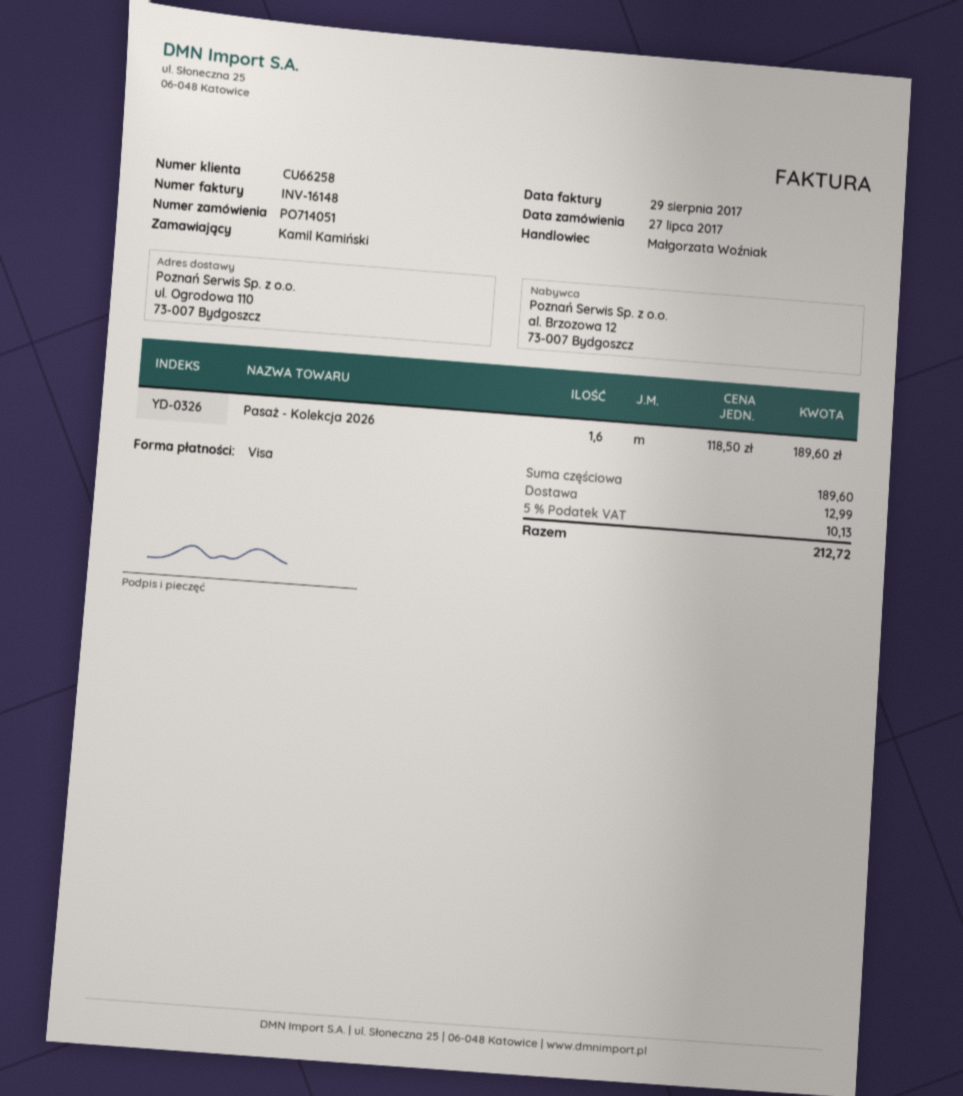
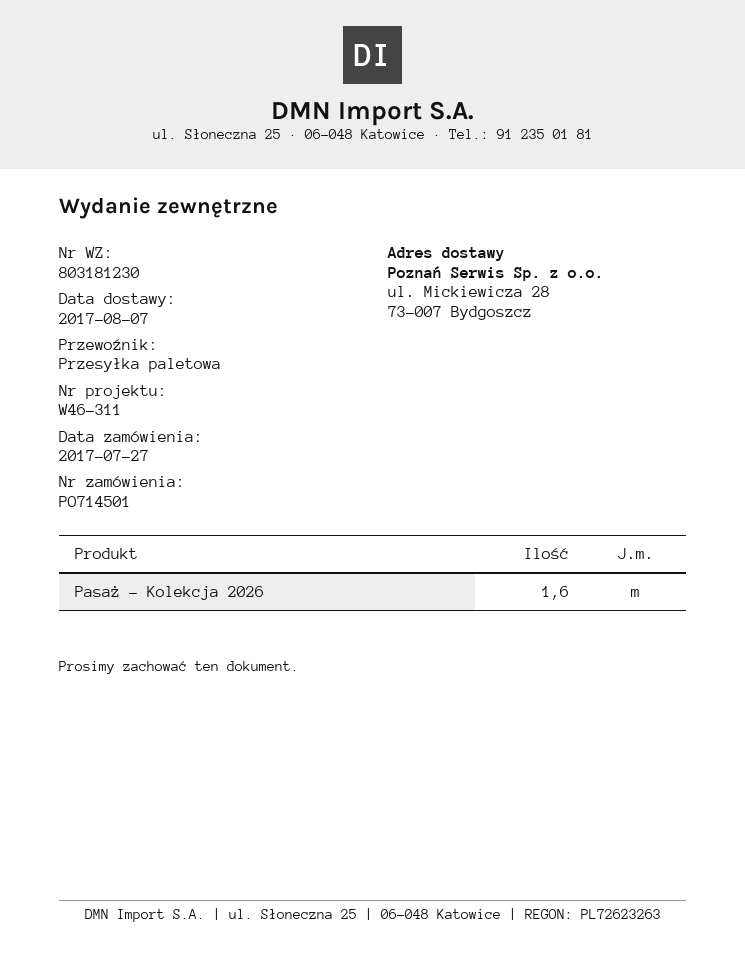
order number: PO714051 -> PO714501
ship to: ul. Ogrodowa 110, 73-007 Bydgoszcz -> ul. Mickiewicza 28, 73-007 Bydgoszcz

